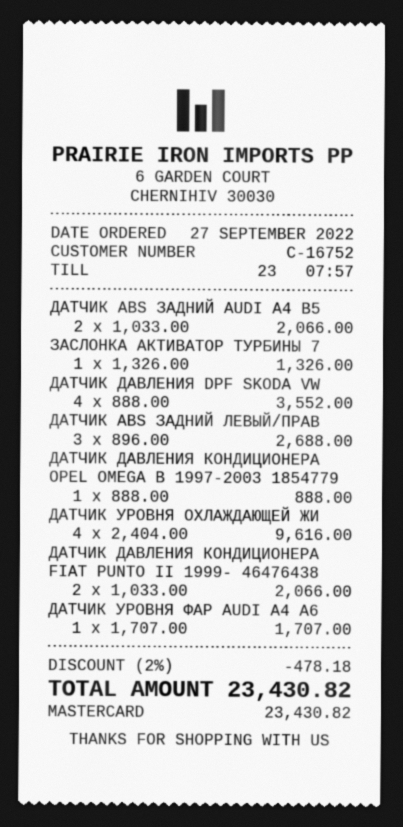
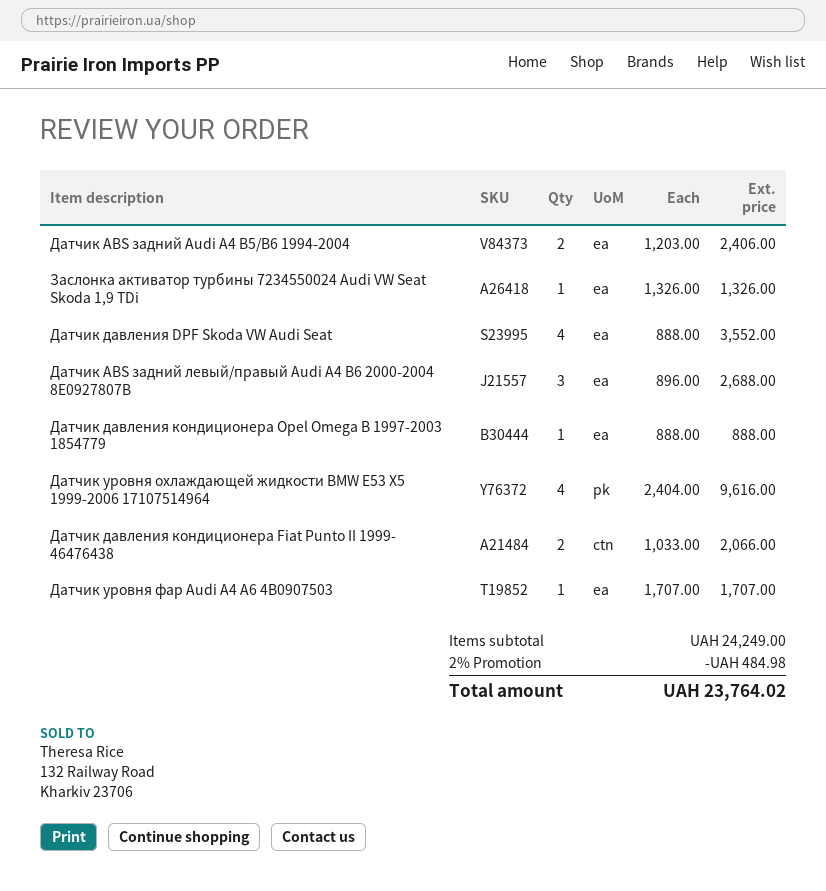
ДАТЧИК ABS ЗАДНИЙ AUDI A4 B5: 2 x 1033.00 = 2066.00 -> 2 x 1203.00 = 2406.00
discount: 2% = 478.18 -> 2% = 484.98
total: 23430.82 -> 23764.02

